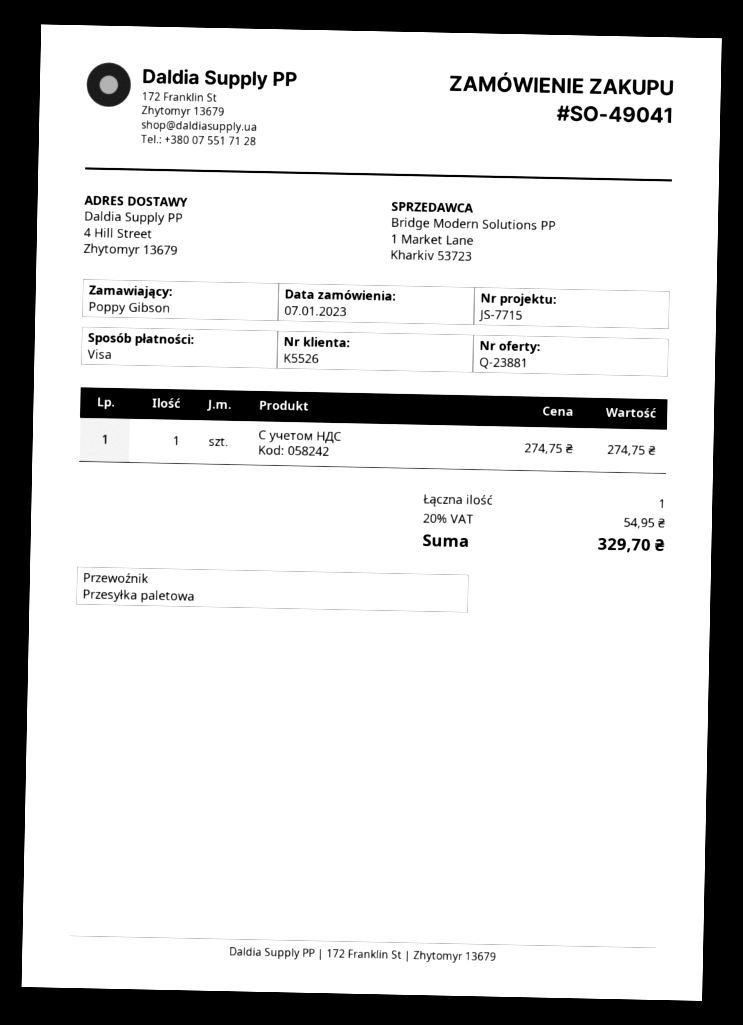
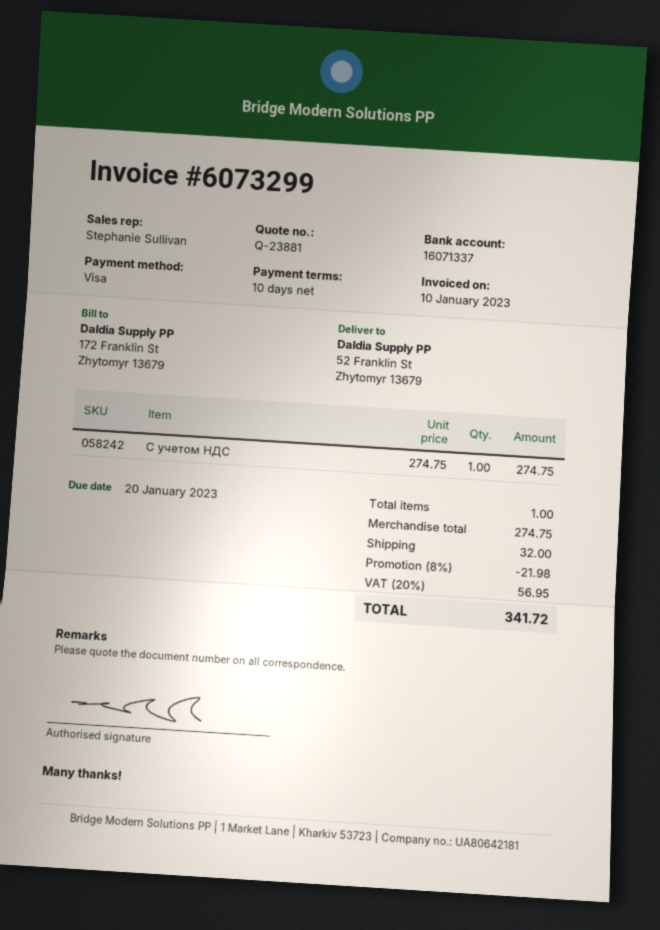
ship to: 4 Hill Street, Zhytomyr 13679 -> 52 Franklin St, Zhytomyr 13679
discount: none -> 8% = 21.98
shipping: none -> 32.00
tax: 20% = 54.95 -> 20% = 56.95
total: 329.70 -> 341.72

